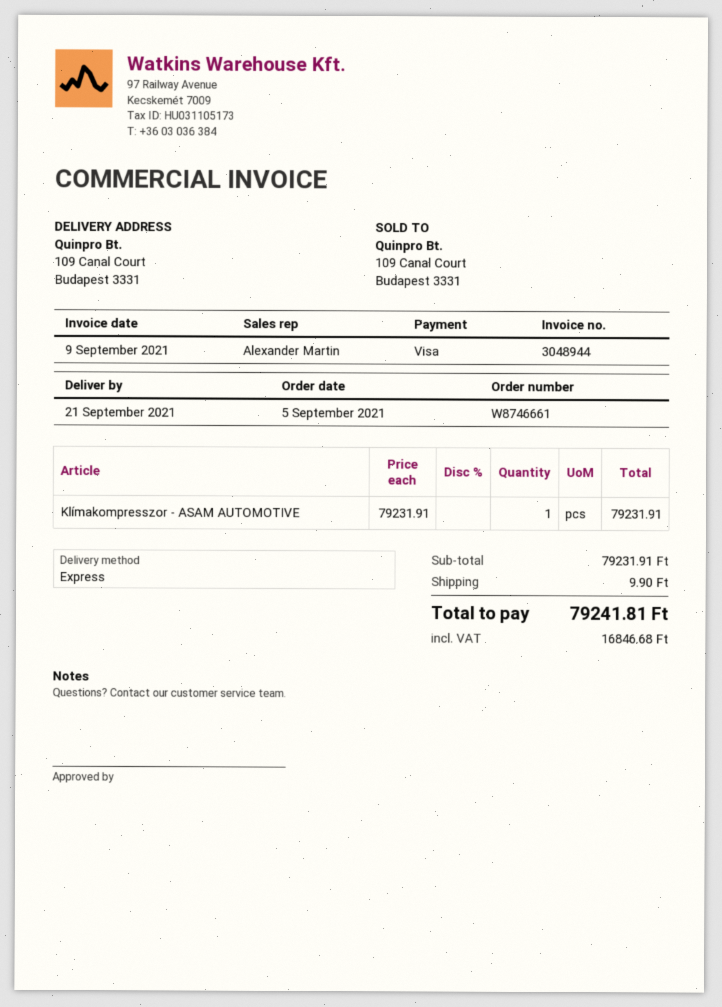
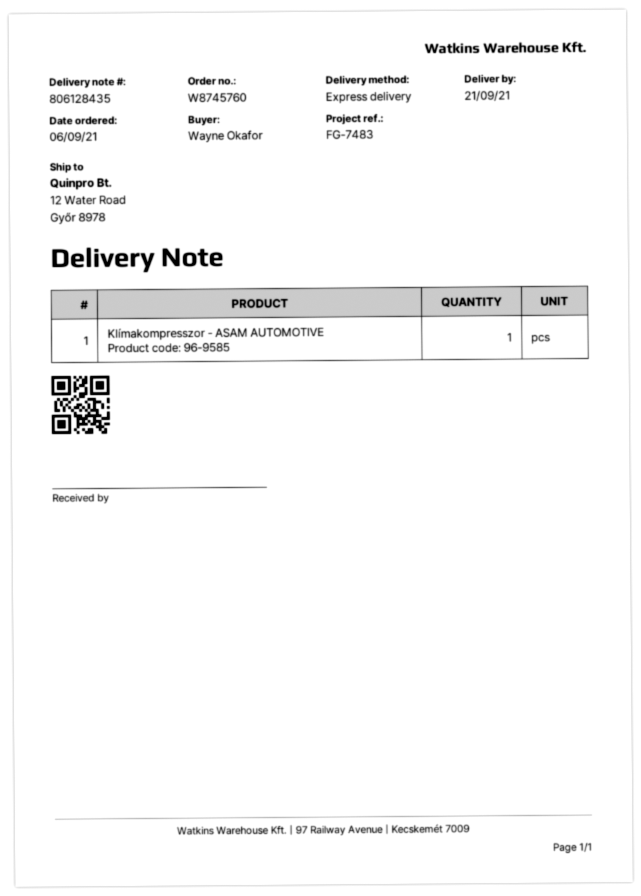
order number: W8746661 -> W8745760
order date: 2021-09-05 -> 2021-09-06
ship to: 109 Canal Court, Budapest 3331 -> 12 Water Road, Győr 8978

